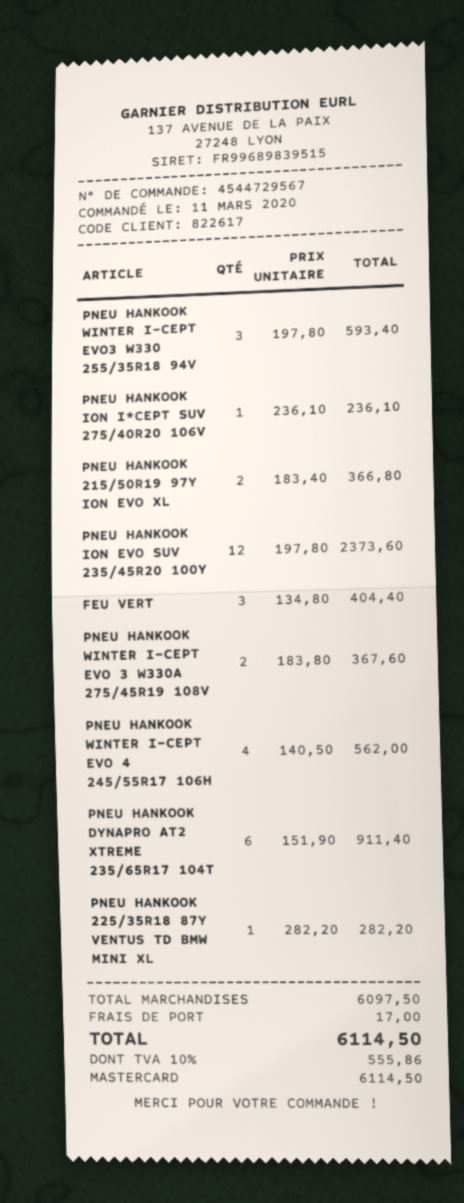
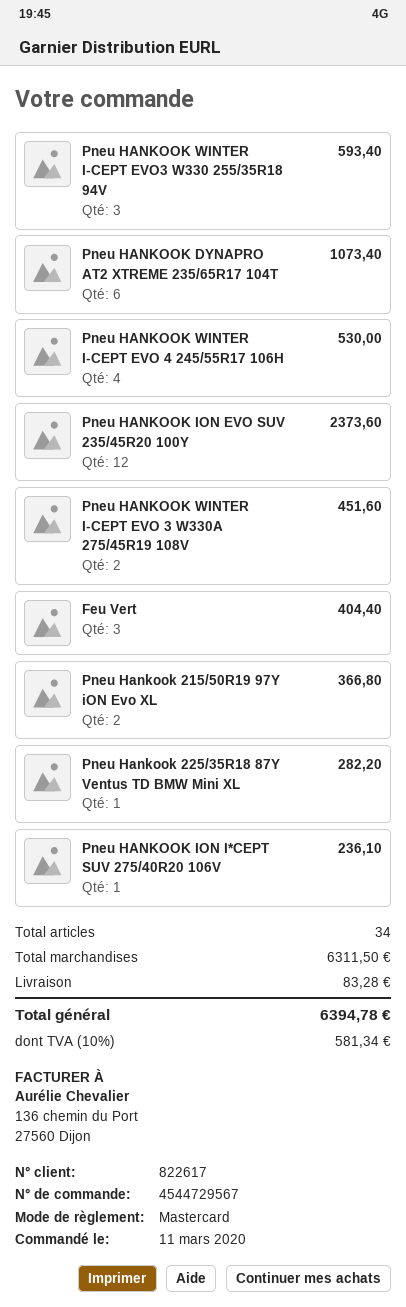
PNEU HANKOOK WINTER I-CEPT EVO 3 W330A 275/45R19 108V: 2 for 367.60 -> 2 for 451.60
PNEU HANKOOK WINTER I-CEPT EVO 4 245/55R17 106H: 4 for 562.00 -> 4 for 530.00
PNEU HANKOOK DYNAPRO AT2 XTREME 235/65R17 104T: 6 for 911.40 -> 6 for 1073.40
subtotal: 6097.50 -> 6311.50
shipping: 17.00 -> 83.28
tax: 10% = 555.86 -> 10% = 581.34
total: 6114.50 -> 6394.78

